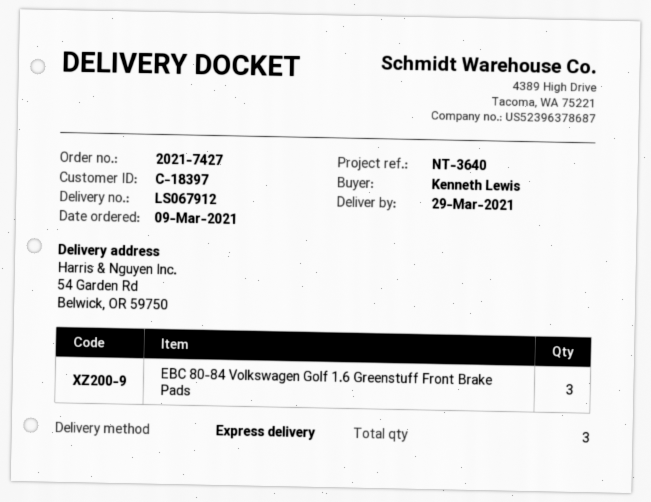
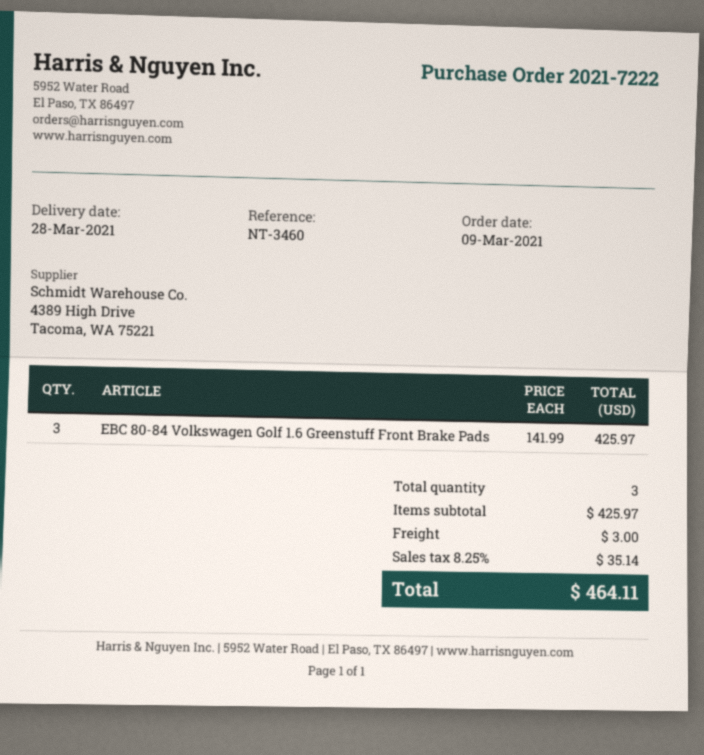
order number: 2021-7427 -> 2021-7222
delivery date: 2021-03-29 -> 2021-03-28
reference: NT-3640 -> NT-3460

